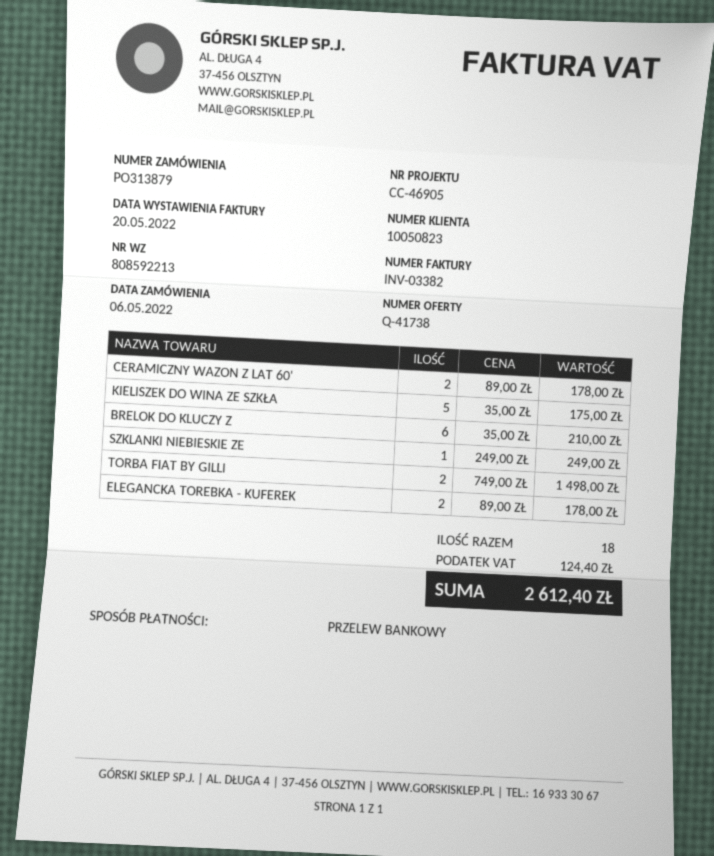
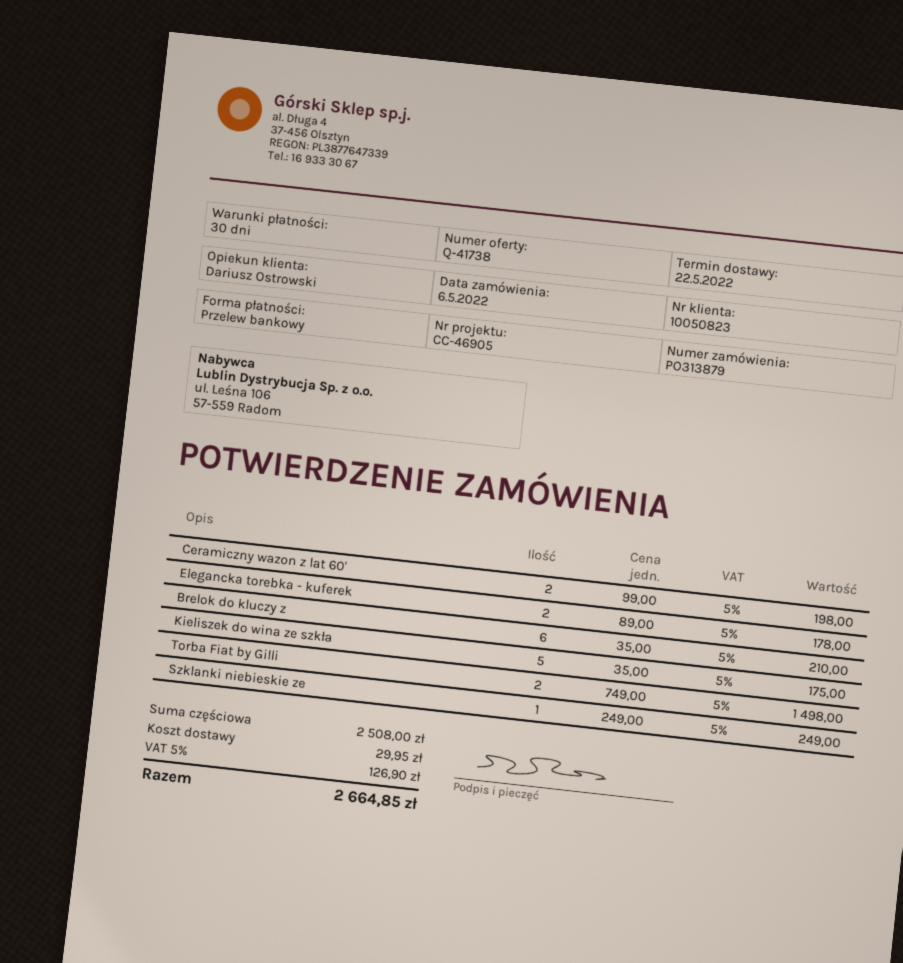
CERAMICZNY WAZON Z LAT 60': 2 x 89.00 = 178.00 -> 2 x 99.00 = 198.00
shipping: none -> 29.95
tax: 124.40 -> 126.90
total: 2612.40 -> 2664.85

